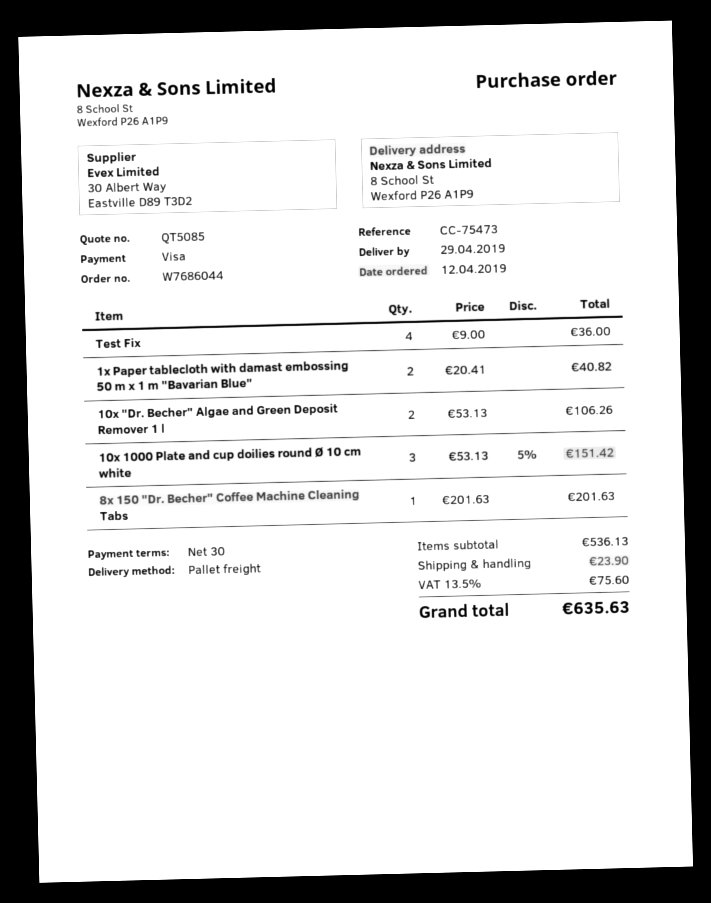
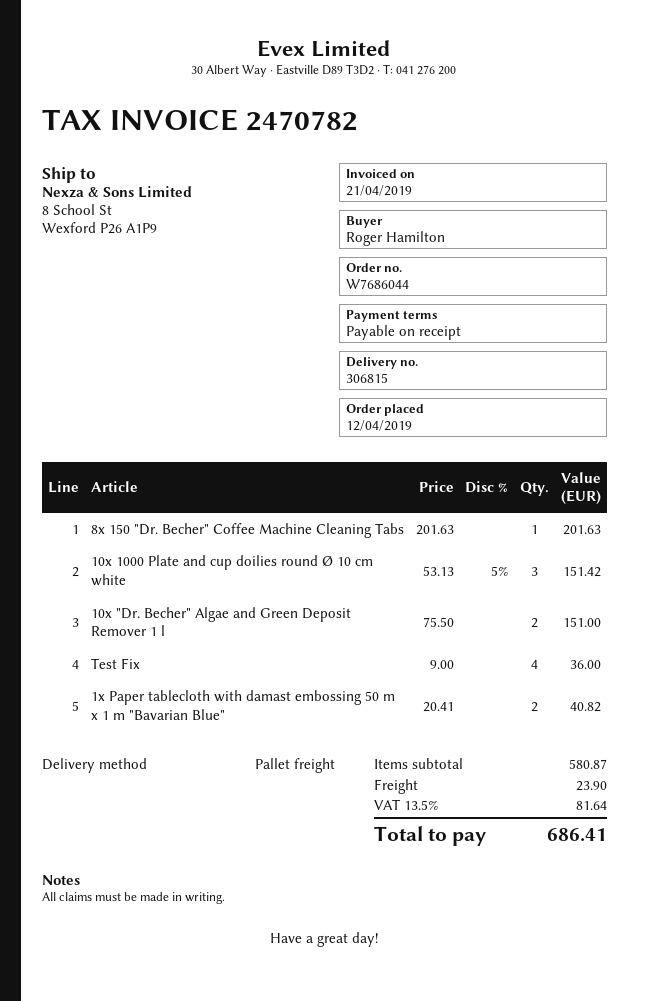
payment terms: 30 days -> on receipt
10x "Dr. Becher" Algae and Green Deposit Remover 1 l: 2 x 53.13 = 106.26 -> 2 x 75.50 = 151.00
subtotal: 536.13 -> 580.87
tax: 13.5% = 75.60 -> 13.5% = 81.64
total: 635.63 -> 686.41

